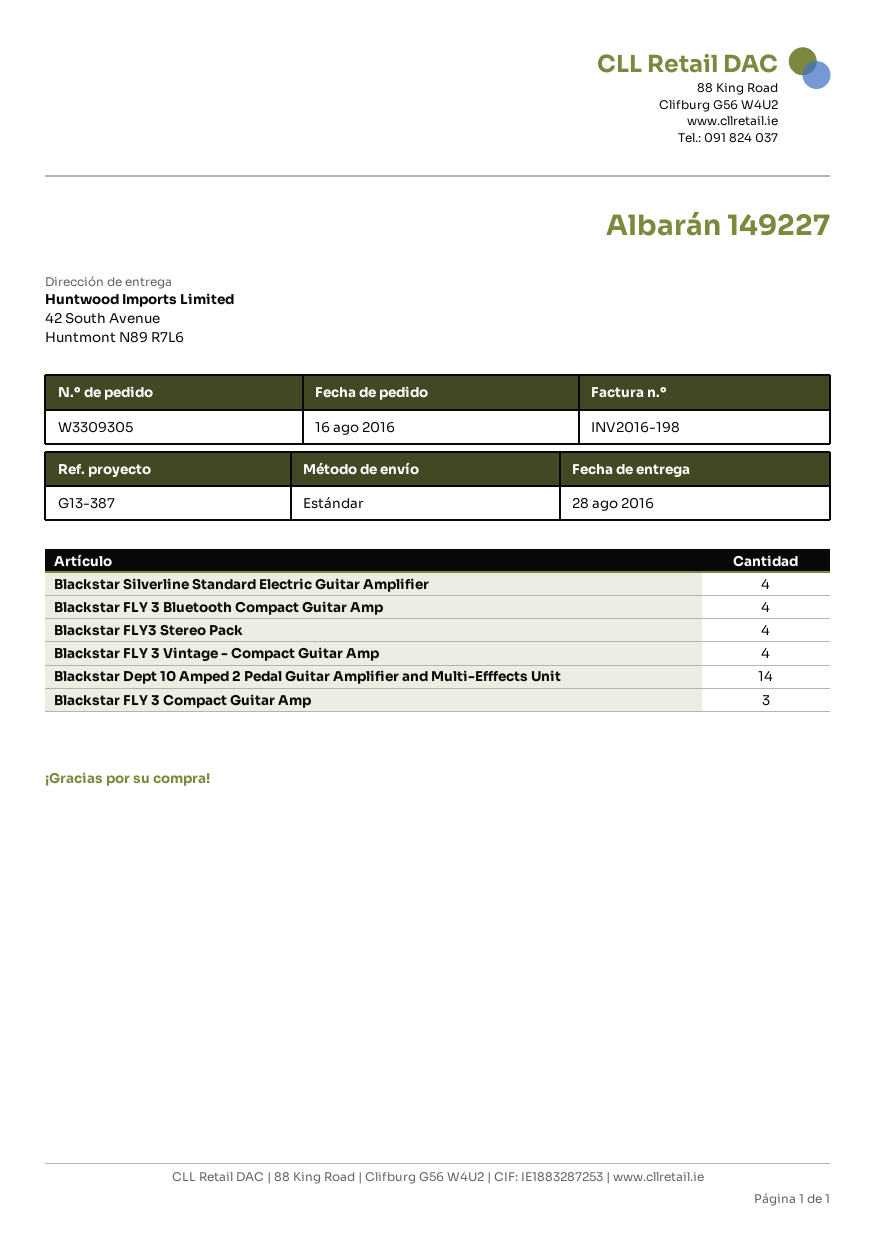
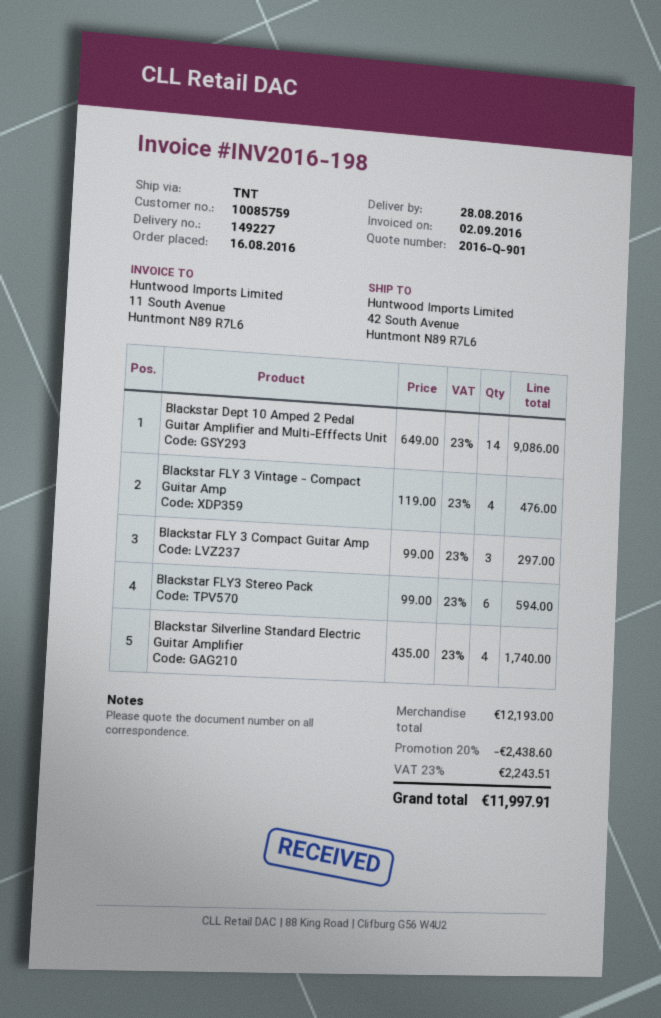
shipping method: standard -> TNT
Blackstar FLY 3 Bluetooth Compact Guitar Amp: 4 -> none
Blackstar FLY3 Stereo Pack: 4 -> 6

